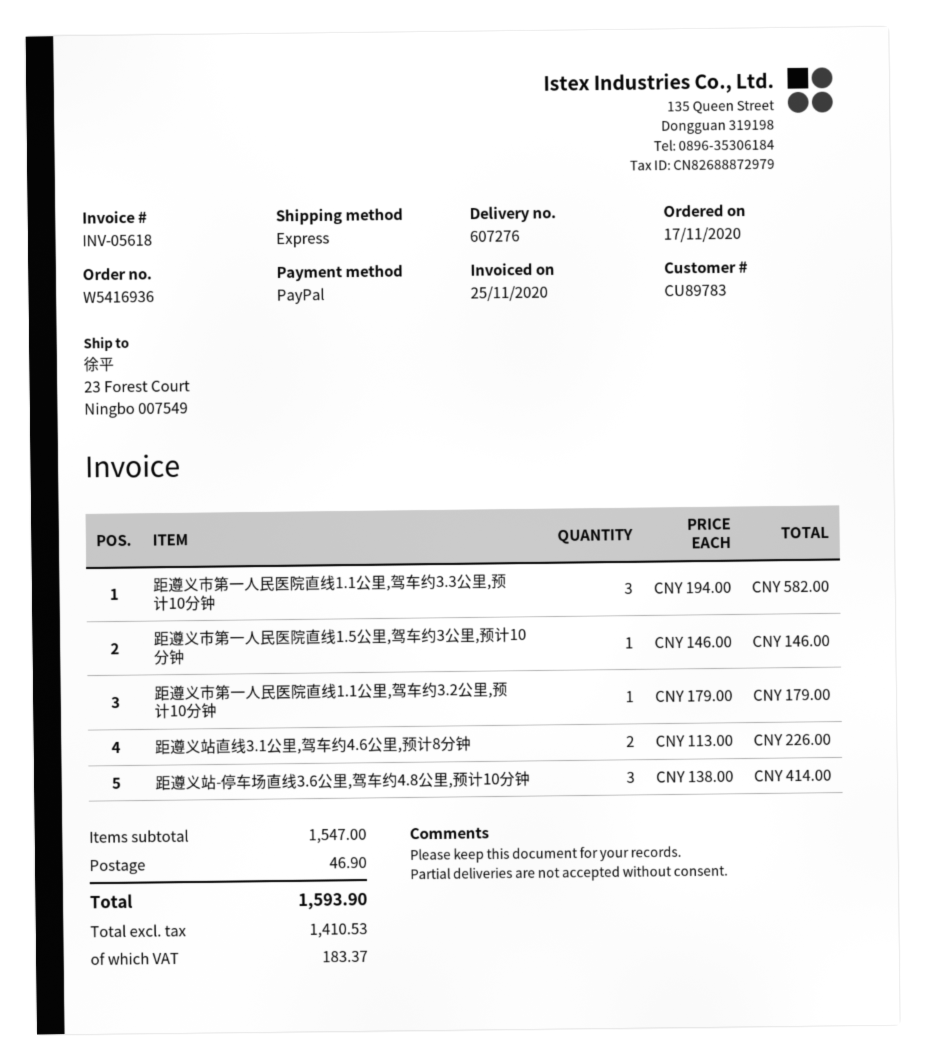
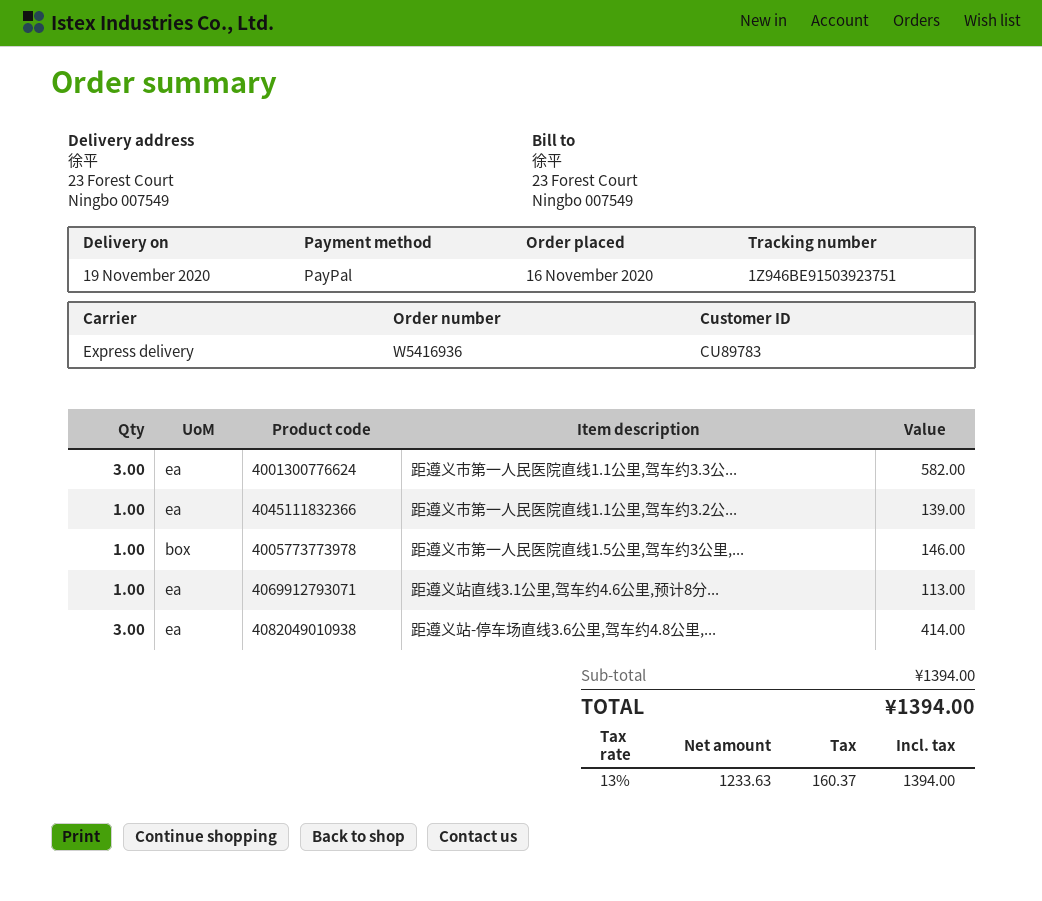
order date: 2020-11-17 -> 2020-11-16
距遵义市第一人民医院直线1.1公里,驾车约3.2公里,预计10分钟: 1 for 179.00 -> 1 for 139.00
距遵义站直线3.1公里,驾车约4.6公里,预计8分钟: 2 for 226.00 -> 1 for 113.00
subtotal: 1547.00 -> 1394.00
shipping: 46.90 -> none
net: 1410.53 -> 1233.63
tax: 183.37 -> 160.37
total: 1593.90 -> 1394.00

